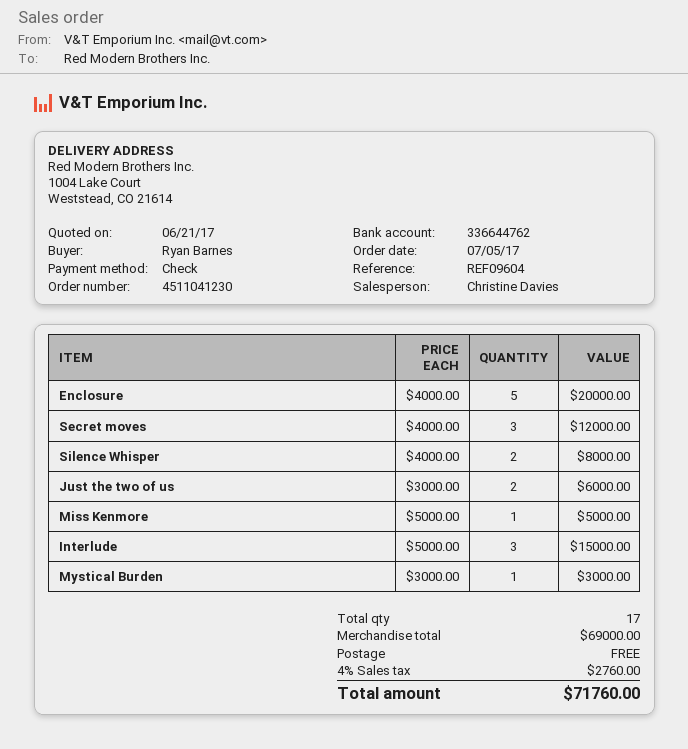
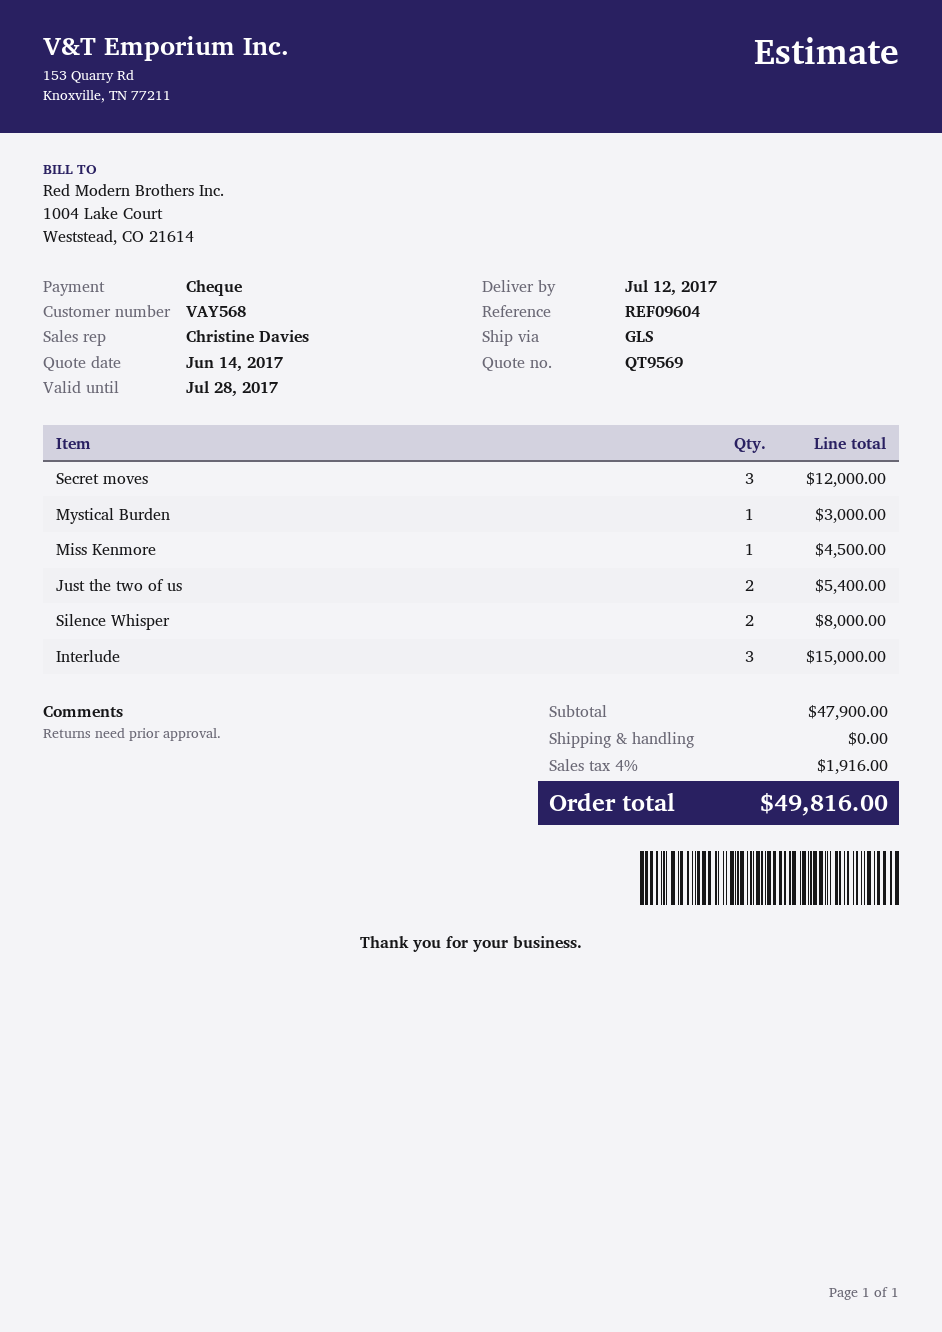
quote date: 2017-06-21 -> 2017-06-14
Enclosure: 5 for 20000.00 -> none
Just the two of us: 2 for 6000.00 -> 2 for 5400.00
Miss Kenmore: 1 for 5000.00 -> 1 for 4500.00
subtotal: 69000.00 -> 47900.00
tax: 4% = 2760.00 -> 4% = 1916.00
total: 71760.00 -> 49816.00

